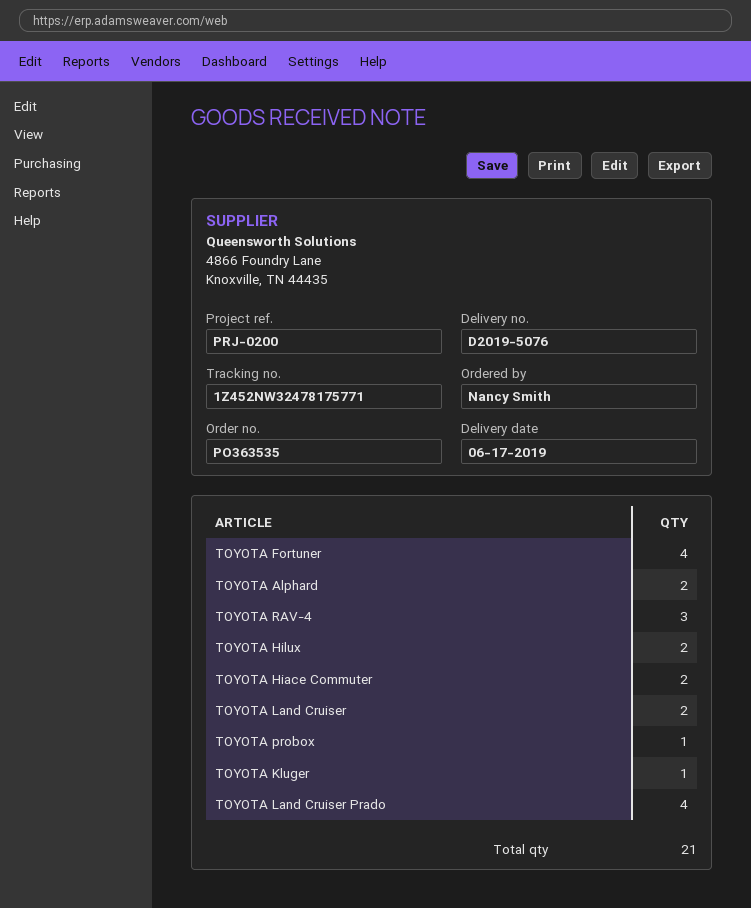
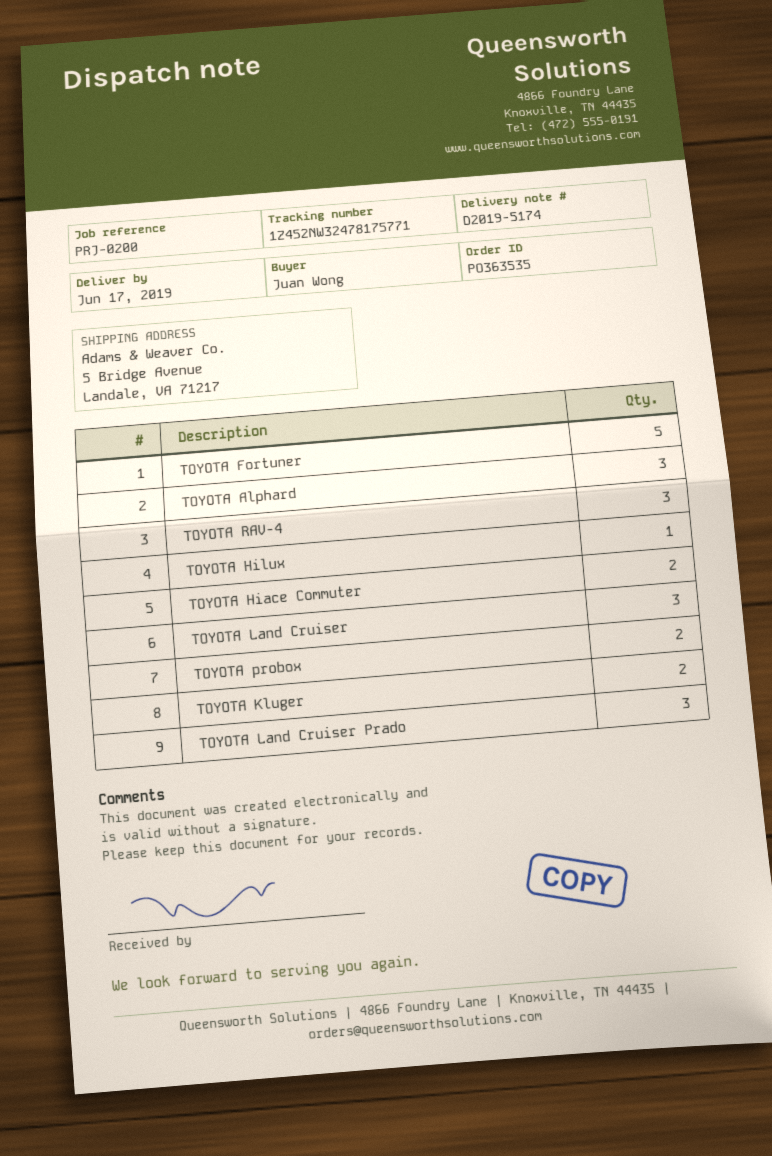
delivery note number: D2019-5076 -> D2019-5174
ordered by: Nancy Smith -> Juan Wong
TOYOTA Fortuner: 4 -> 5
TOYOTA Alphard: 2 -> 3
TOYOTA Hilux: 2 -> 1
TOYOTA Land Cruiser: 2 -> 3
TOYOTA probox: 1 -> 2
TOYOTA Kluger: 1 -> 2
TOYOTA Land Cruiser Prado: 4 -> 3

